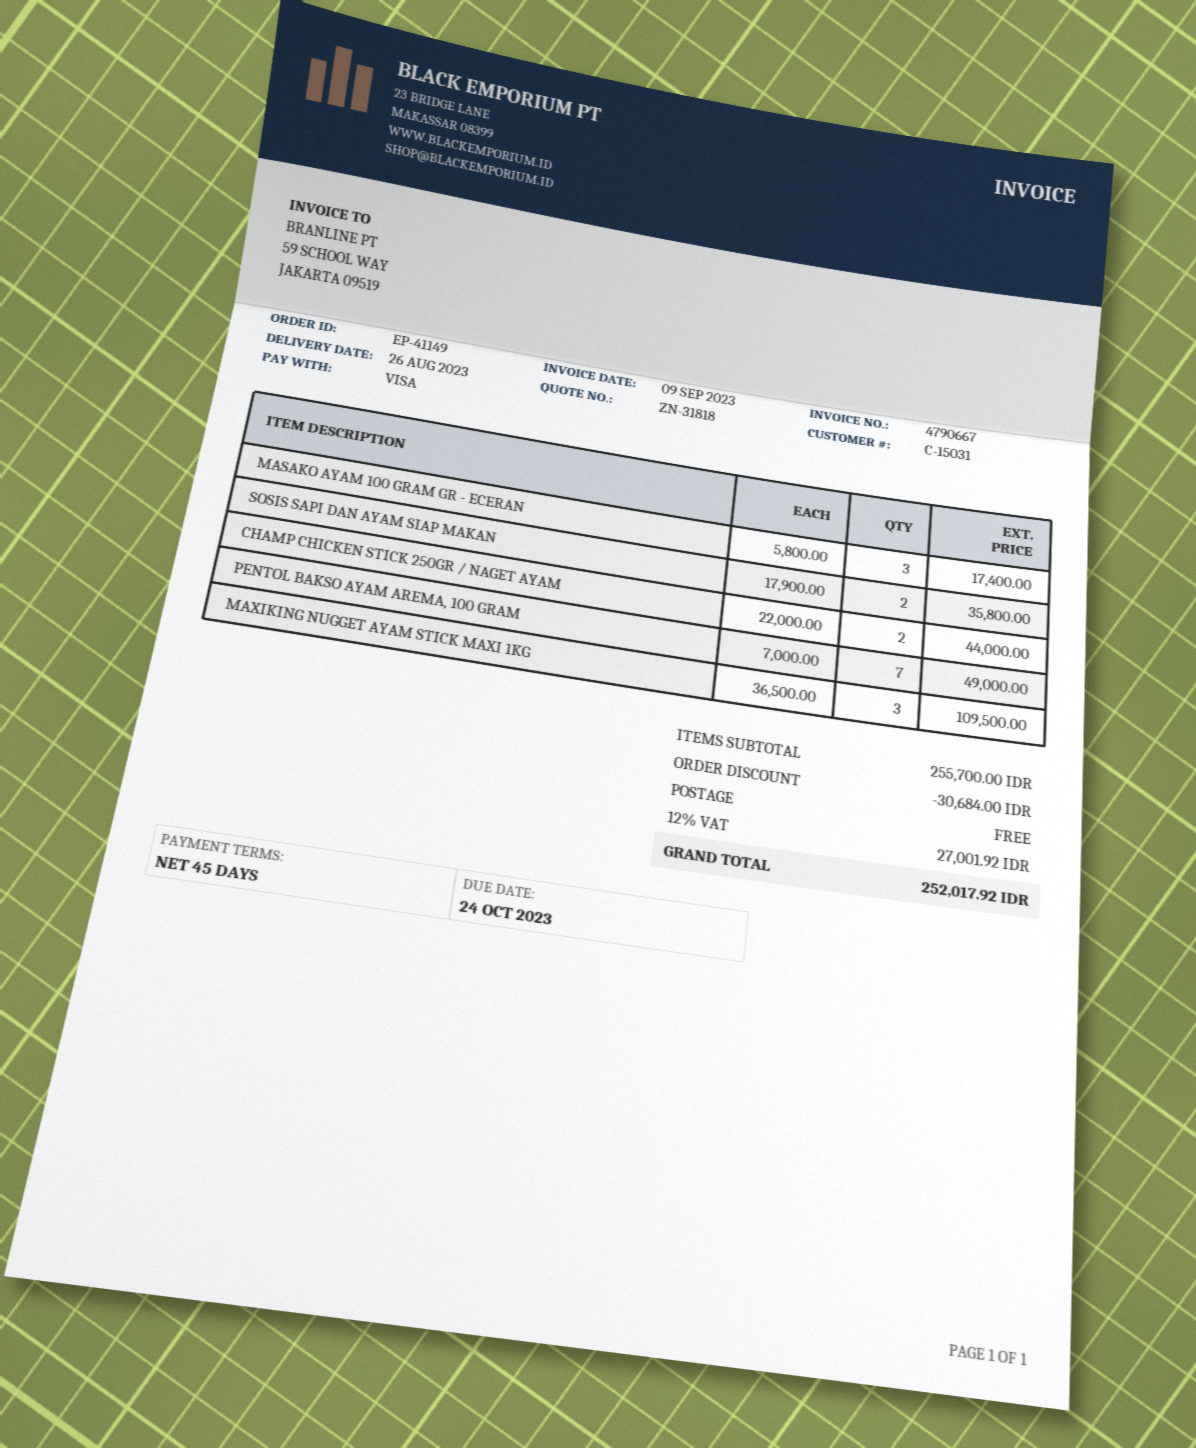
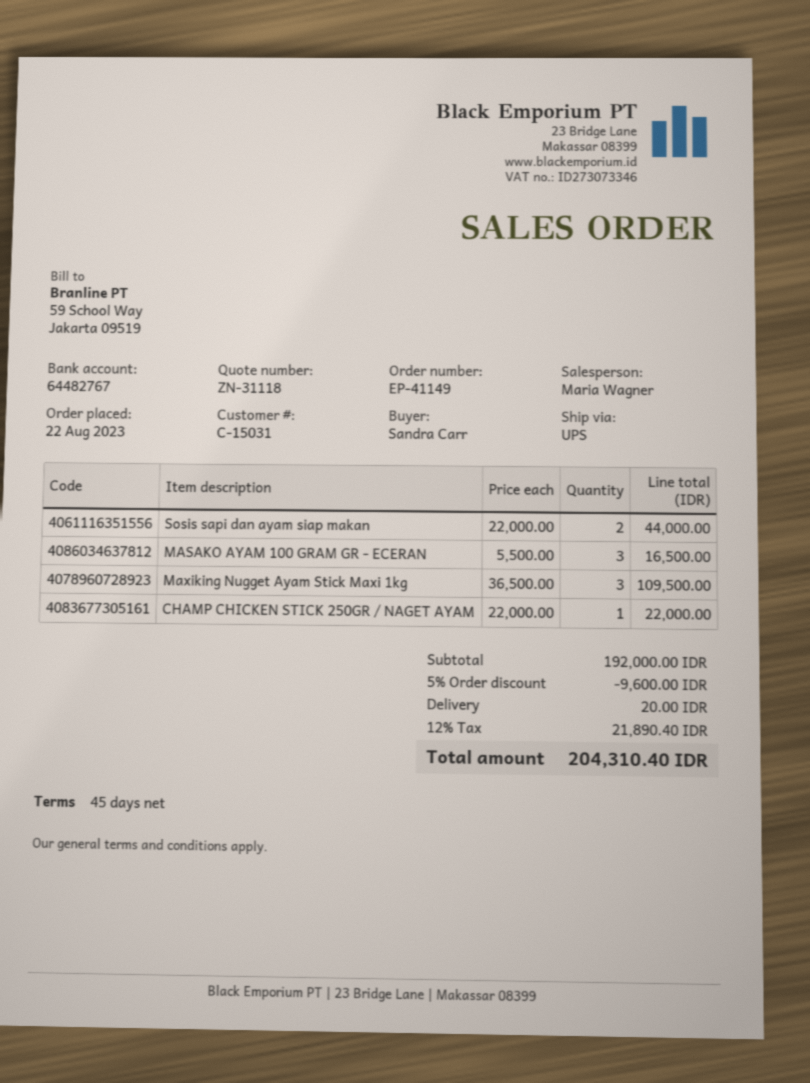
quote number: ZN-31818 -> ZN-31118
MASAKO AYAM 100 GRAM GR - ECERAN: 3 x 5800.00 = 17400.00 -> 3 x 5500.00 = 16500.00
SOSIS SAPI DAN AYAM SIAP MAKAN: 2 x 17900.00 = 35800.00 -> 2 x 22000.00 = 44000.00
CHAMP CHICKEN STICK 250GR / NAGET AYAM: 2 x 22000.00 = 44000.00 -> 1 x 22000.00 = 22000.00
PENTOL BAKSO AYAM AREMA, 100 GRAM: 7 x 7000.00 = 49000.00 -> none
subtotal: 255700.00 -> 192000.00
discount: 30684.00 -> 9600.00
shipping: 0.00 -> 20.00
tax: 12% = 27001.92 -> 12% = 21890.40
total: 252017.92 -> 204310.40

